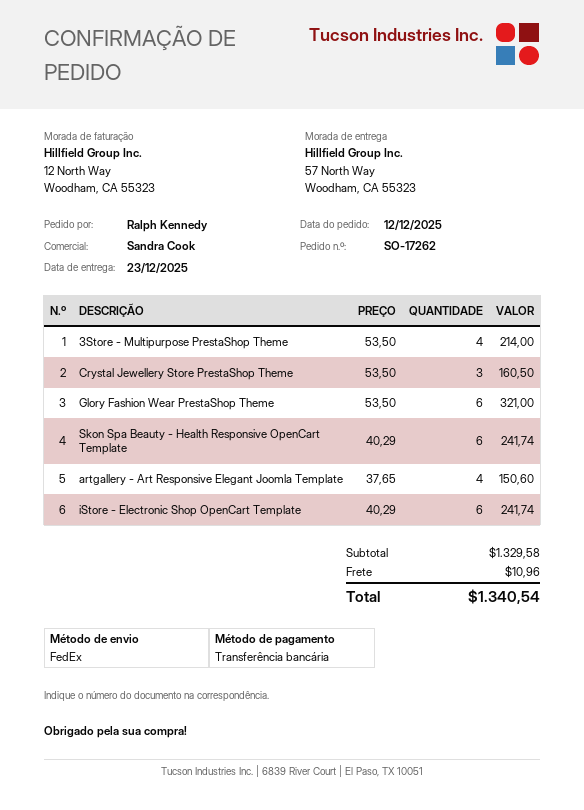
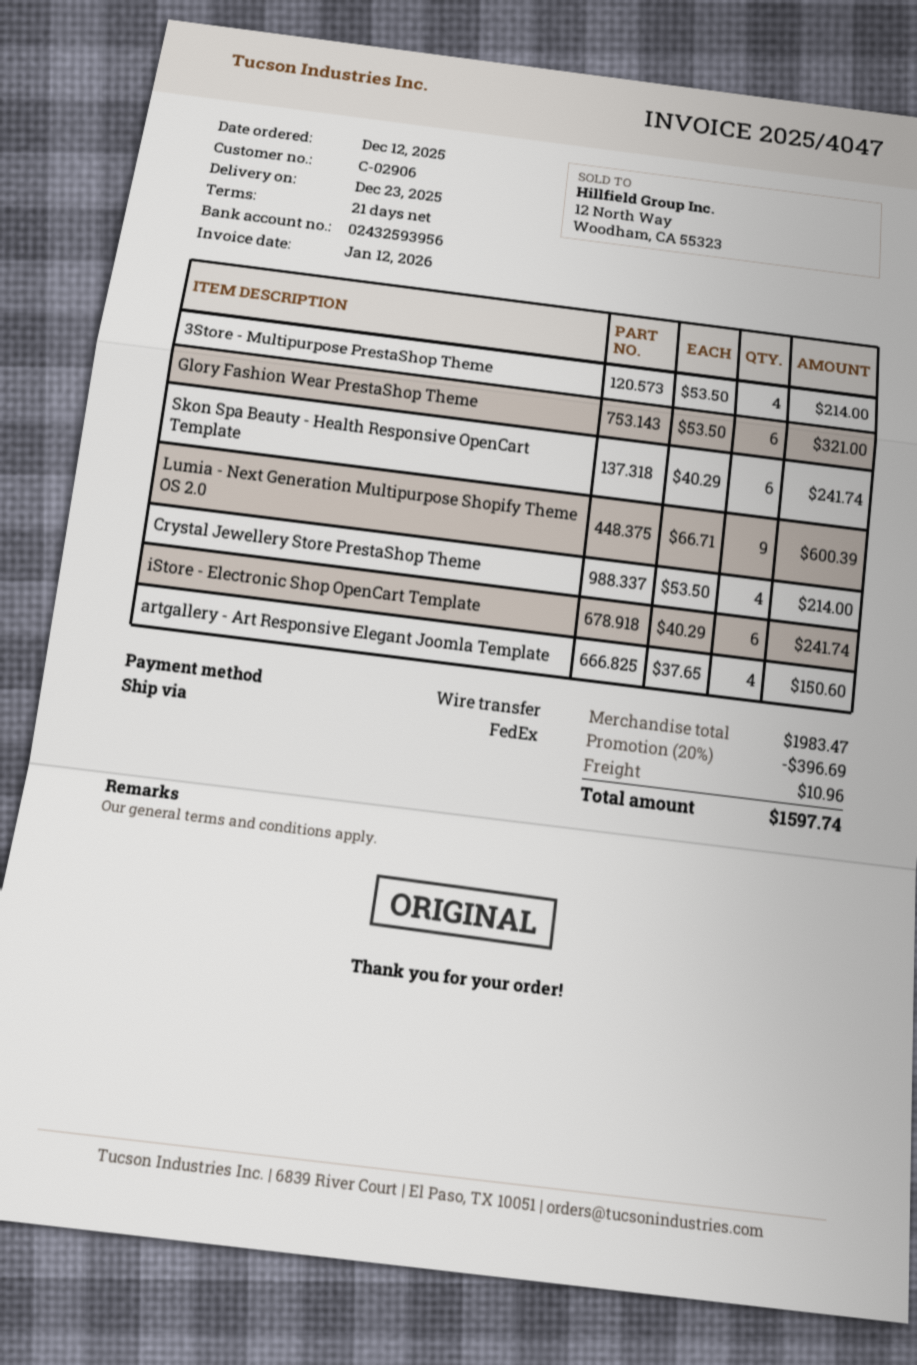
Crystal Jewellery Store PrestaShop Theme: 3 x 53.50 = 160.50 -> 4 x 53.50 = 214.00
Lumia - Next Generation Multipurpose Shopify Theme OS 2.0: none -> 9 x 66.71 = 600.39
subtotal: 1329.58 -> 1983.47
discount: none -> 20% = 396.69
total: 1340.54 -> 1597.74

